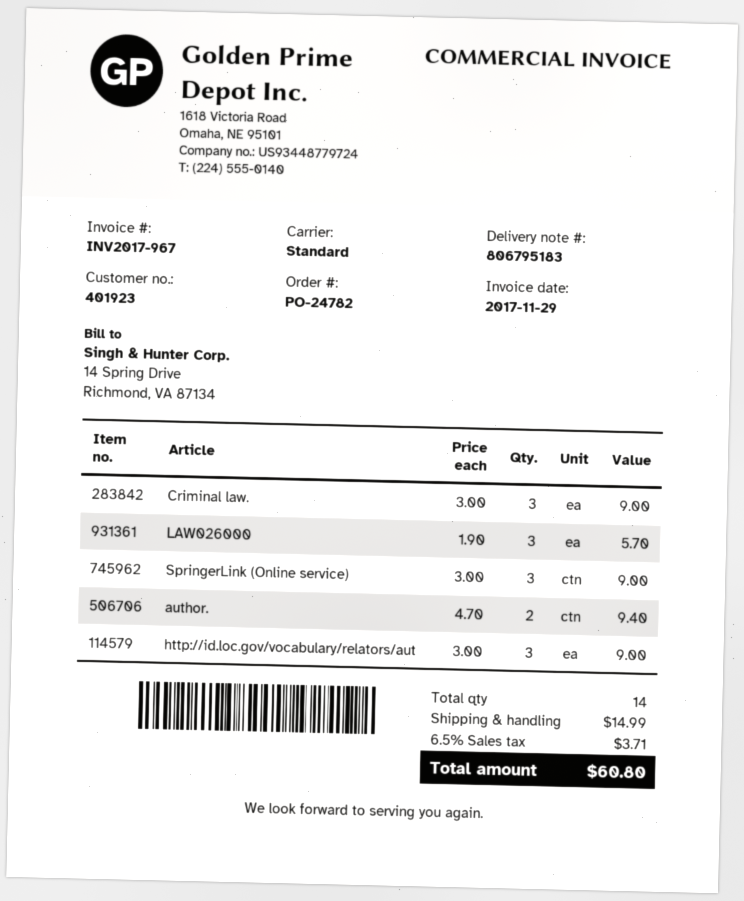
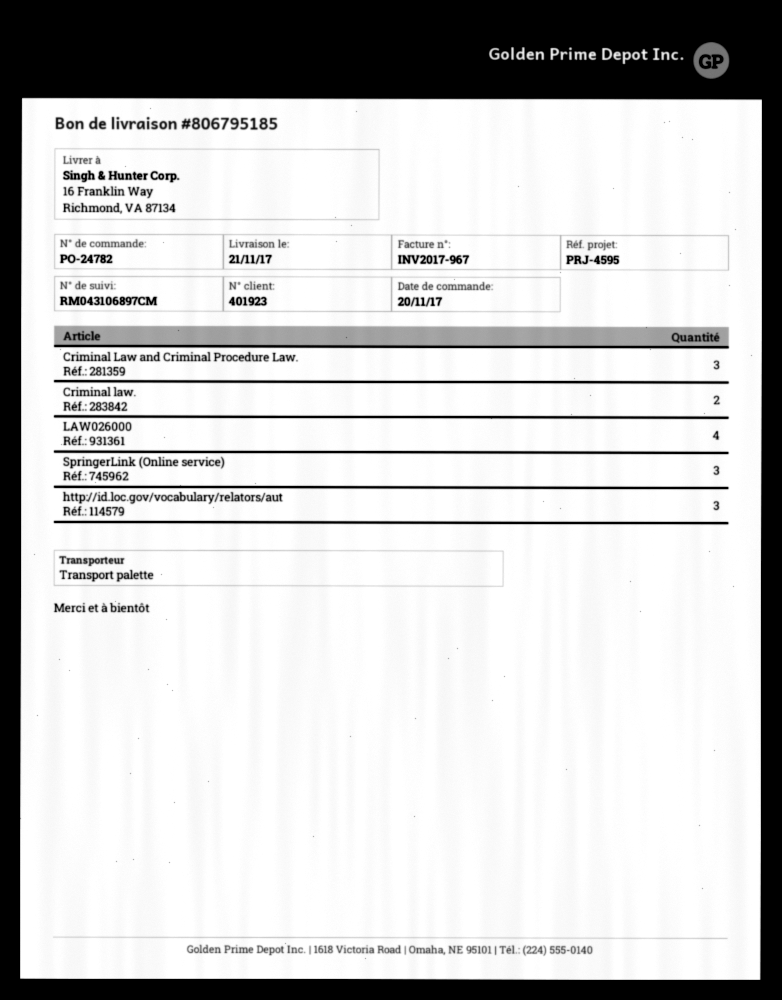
delivery note number: 806795183 -> 806795185
shipping method: standard -> pallet freight
Criminal law.: 3 -> 2
LAW026000: 3 -> 4
author.: 2 -> none
Criminal Law and Criminal Procedure Law.: none -> 3

